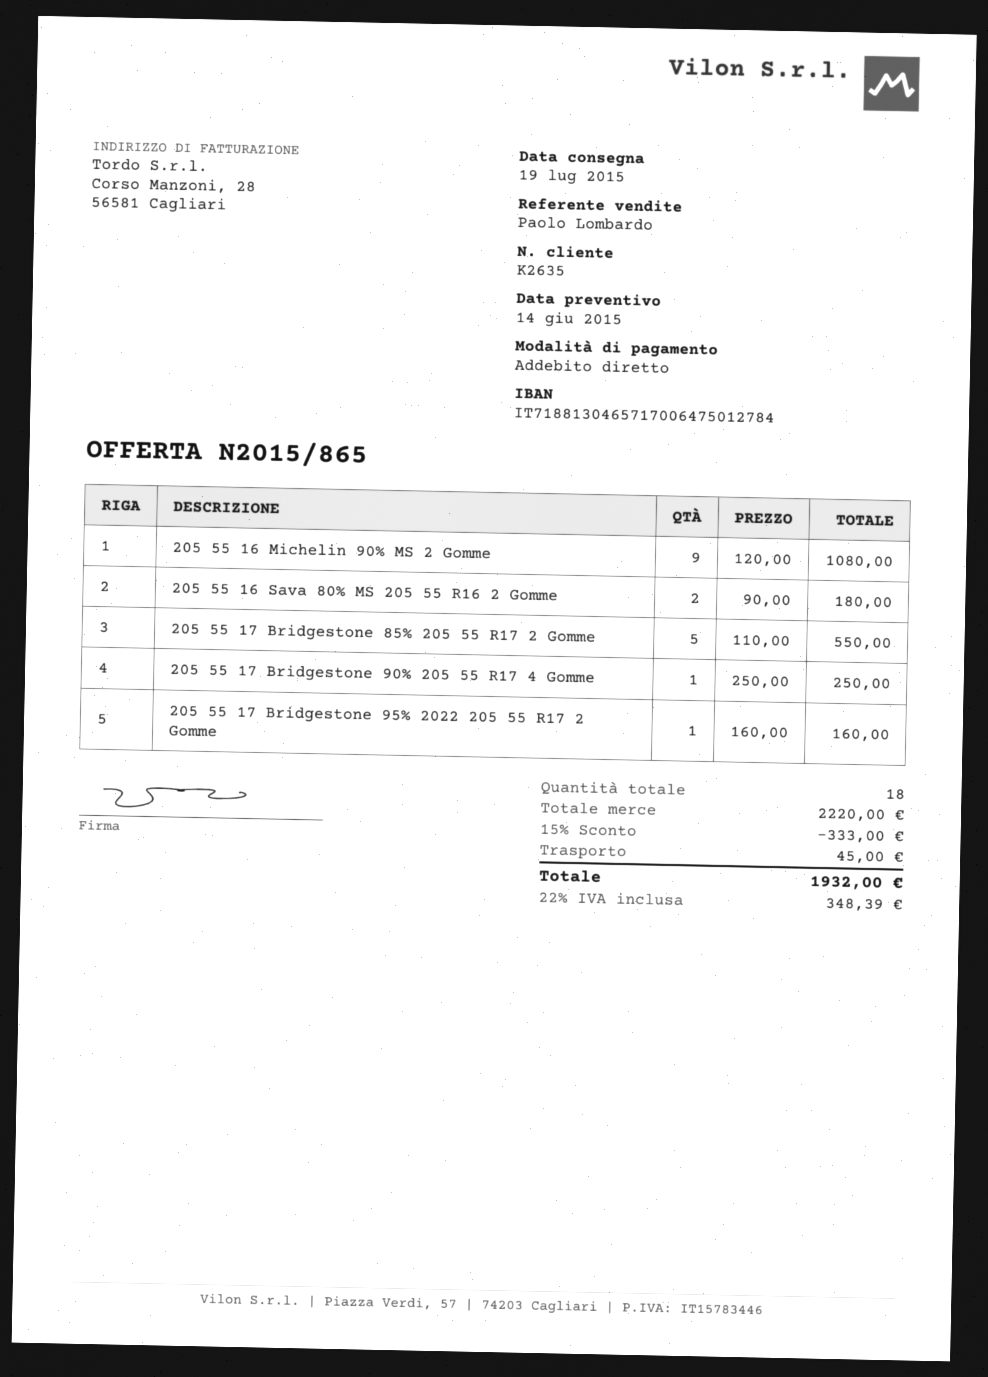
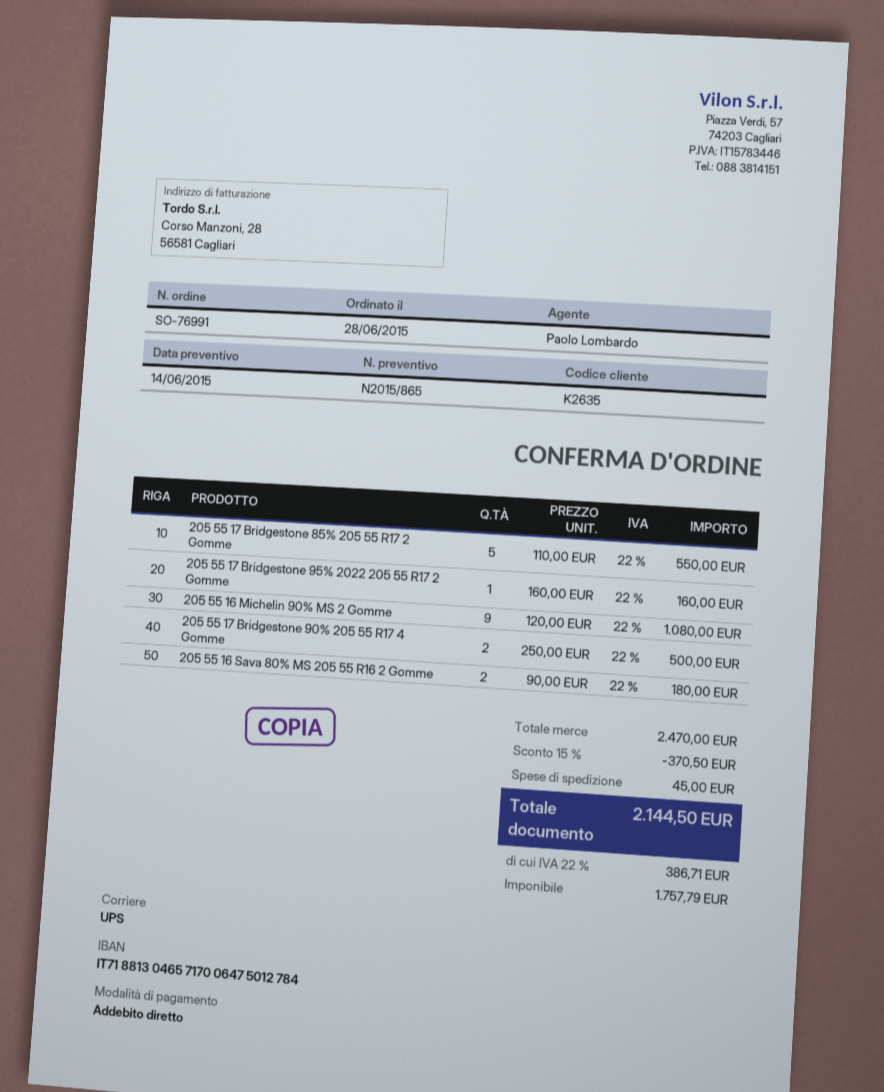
205 55 17 Bridgestone 90% 205 55 R17 4 Gomme: 1 x 250.00 = 250.00 -> 2 x 250.00 = 500.00
subtotal: 2220.00 -> 2470.00
discount: 15% = 333.00 -> 15% = 370.50
tax: 22% = 348.39 -> 22% = 386.71
total: 1932.00 -> 2144.50

